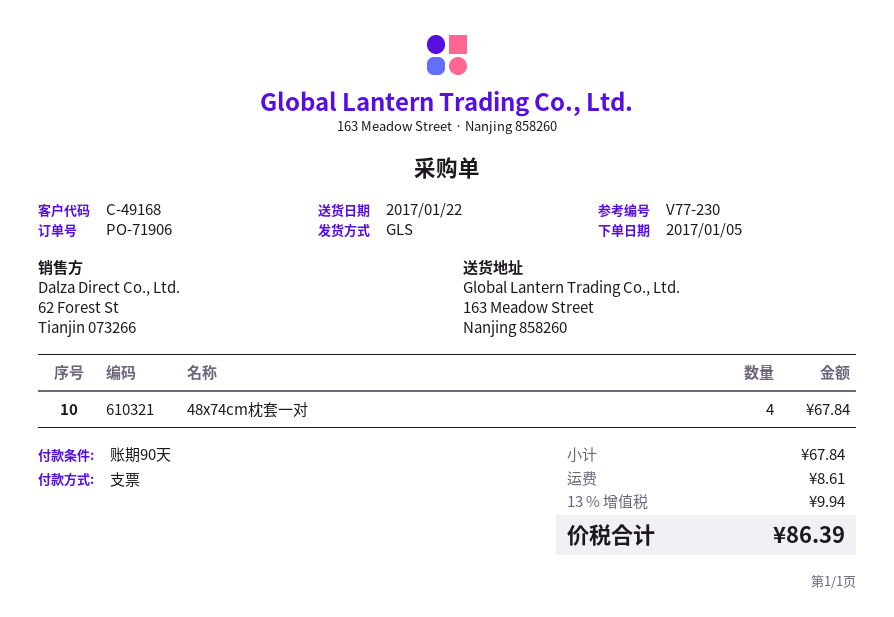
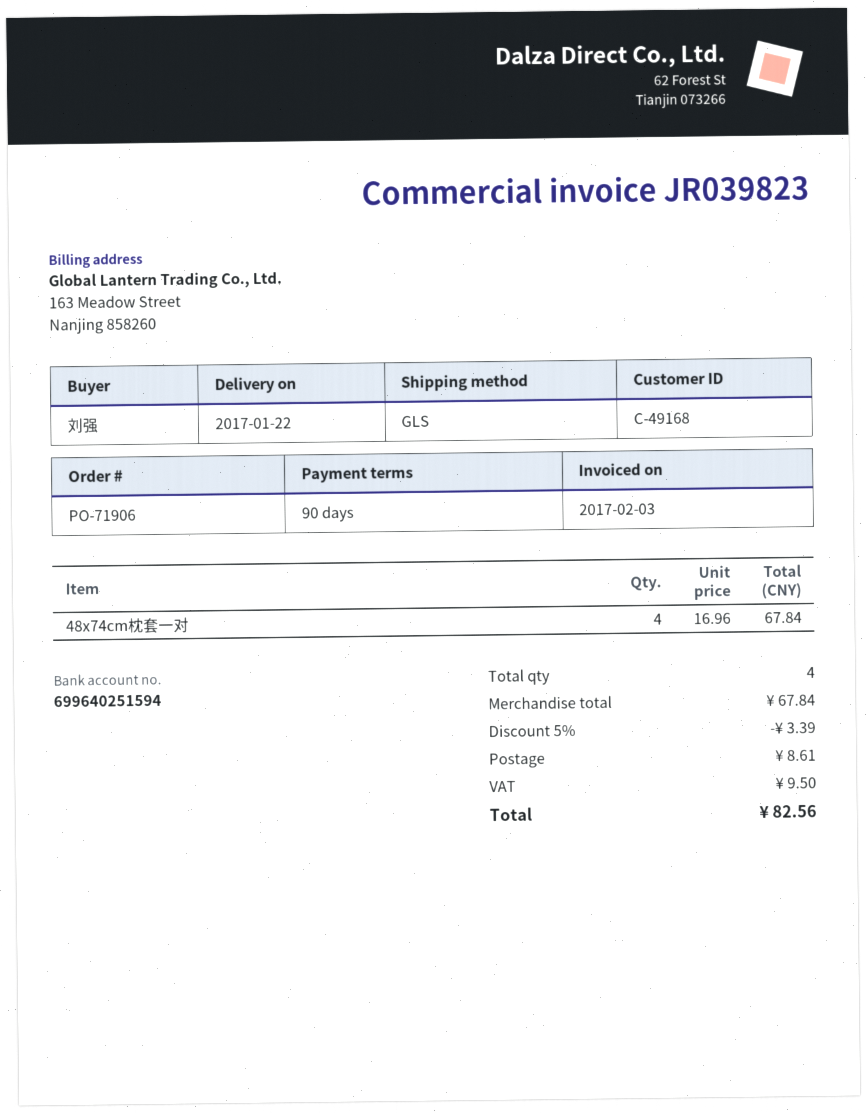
discount: none -> 5% = 3.39
tax: 9.94 -> 9.50
total: 86.39 -> 82.56

